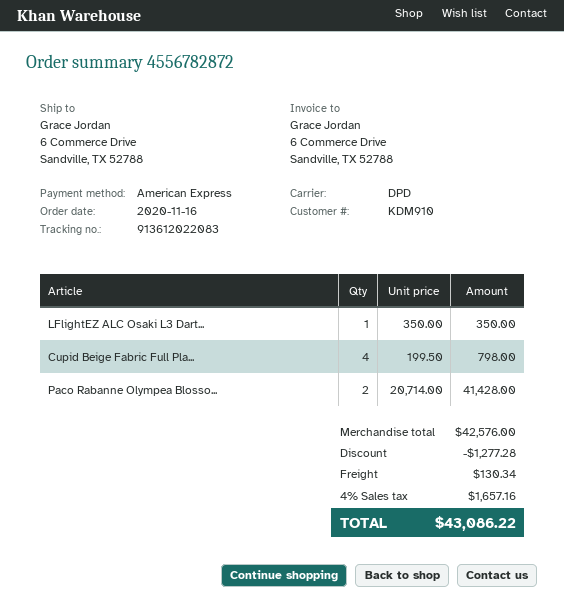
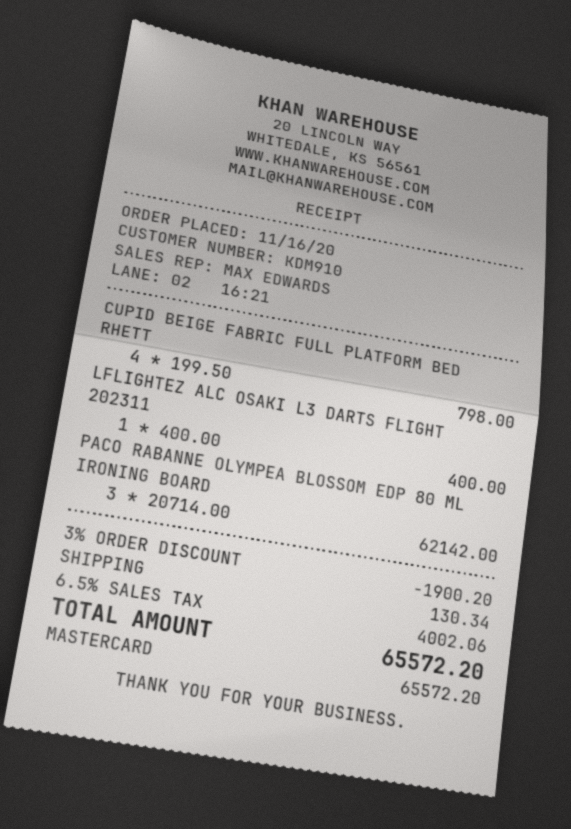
payment method: American Express -> Mastercard
LFlightEZ ALC Osaki L3 Dart...: 1 x 350.00 = 350.00 -> 1 x 400.00 = 400.00
Paco Rabanne Olympea Blosso...: 2 x 20714.00 = 41428.00 -> 3 x 20714.00 = 62142.00
discount: 1277.28 -> 1900.20
tax: 4% = 1657.16 -> 6.5% = 4002.06
total: 43086.22 -> 65572.20

